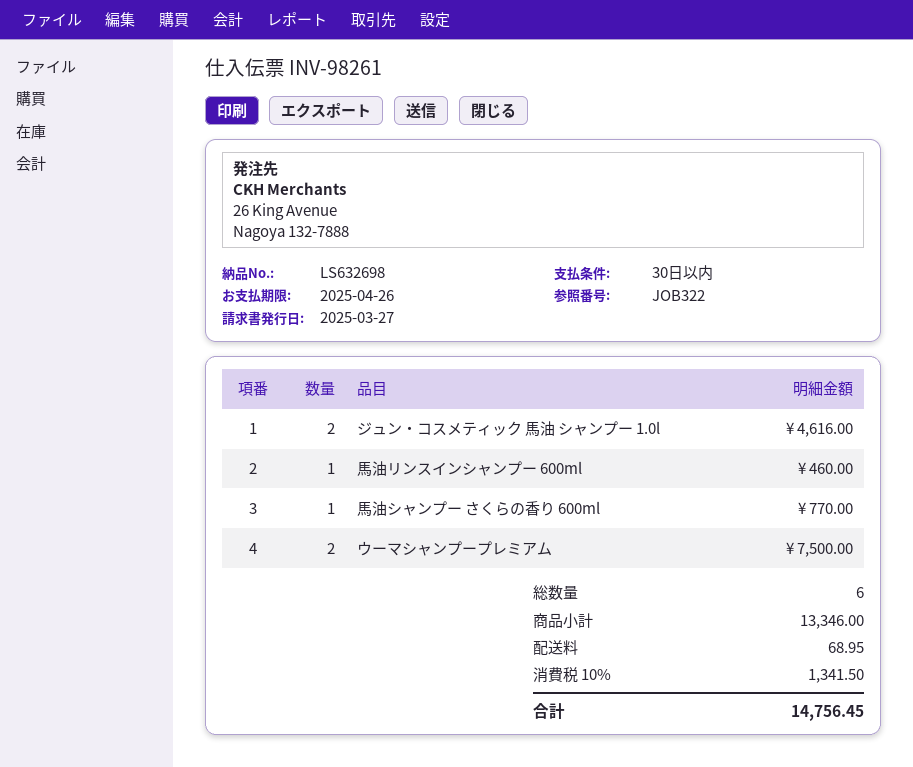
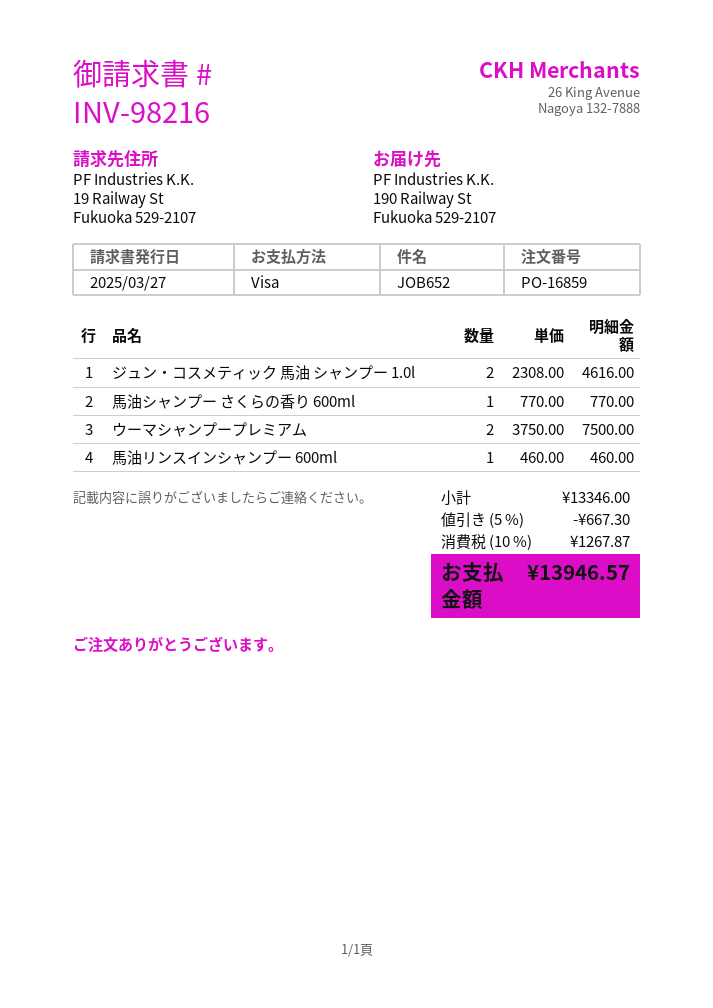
invoice number: INV-98261 -> INV-98216
reference: JOB322 -> JOB652
discount: none -> 5% = 667.30
shipping: 68.95 -> none
tax: 10% = 1341.50 -> 10% = 1267.87
total: 14756.45 -> 13946.57

